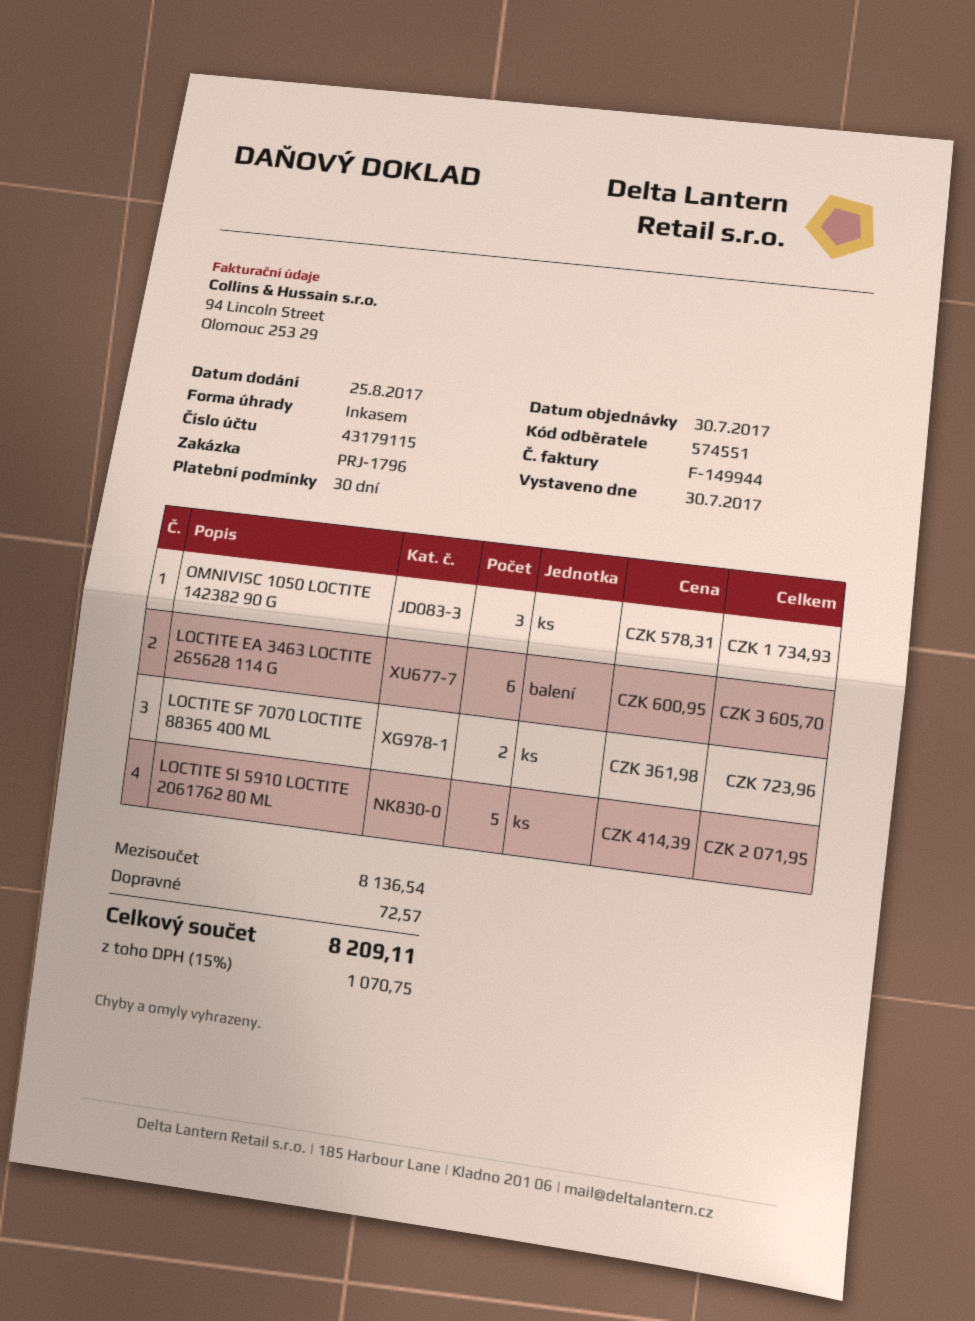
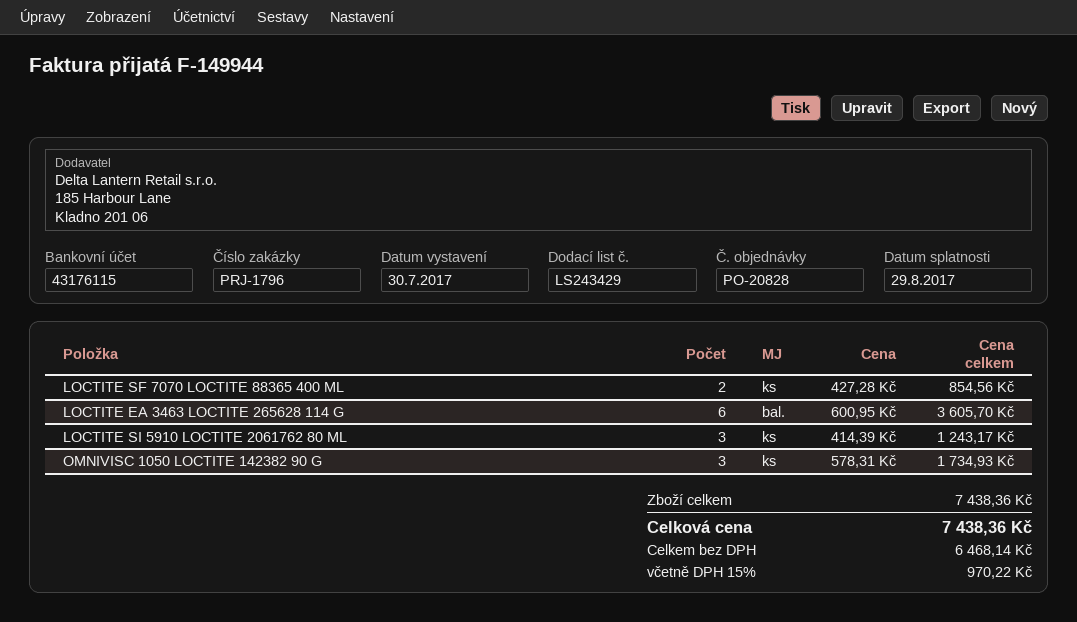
bank account: 43179115 -> 43176115
LOCTITE SF 7070 LOCTITE 88365 400 ML: 2 x 361.98 = 723.96 -> 2 x 427.28 = 854.56
LOCTITE SI 5910 LOCTITE 2061762 80 ML: 5 x 414.39 = 2071.95 -> 3 x 414.39 = 1243.17
subtotal: 8136.54 -> 7438.36
shipping: 72.57 -> none
tax: 15% = 1070.75 -> 15% = 970.22
total: 8209.11 -> 7438.36

